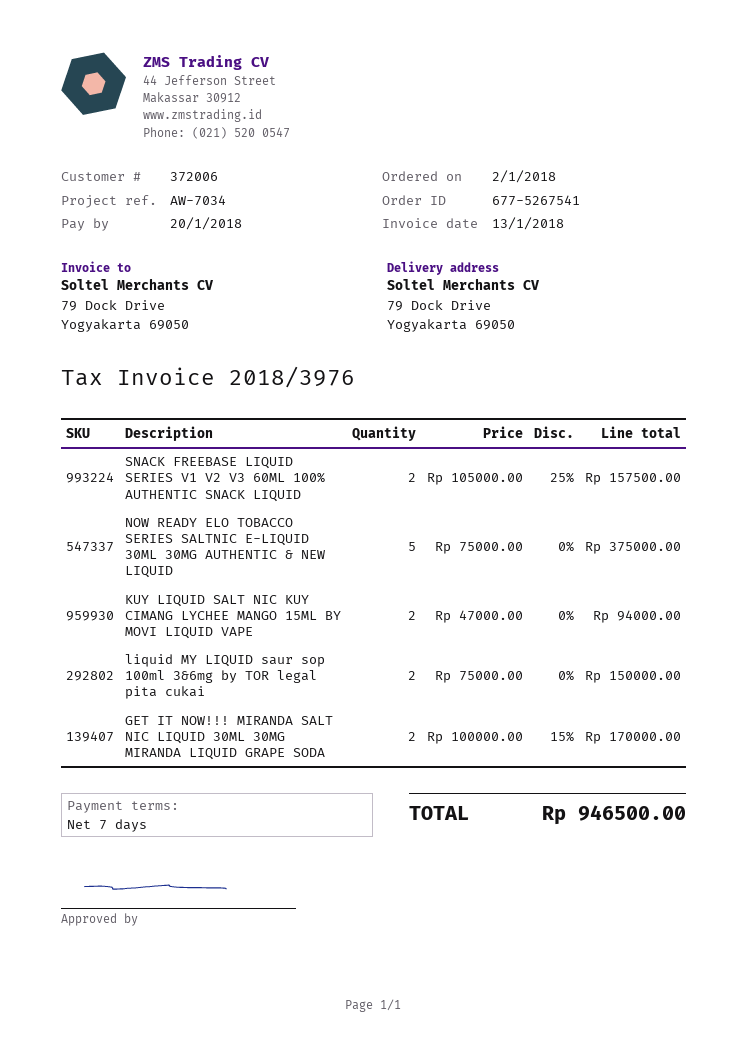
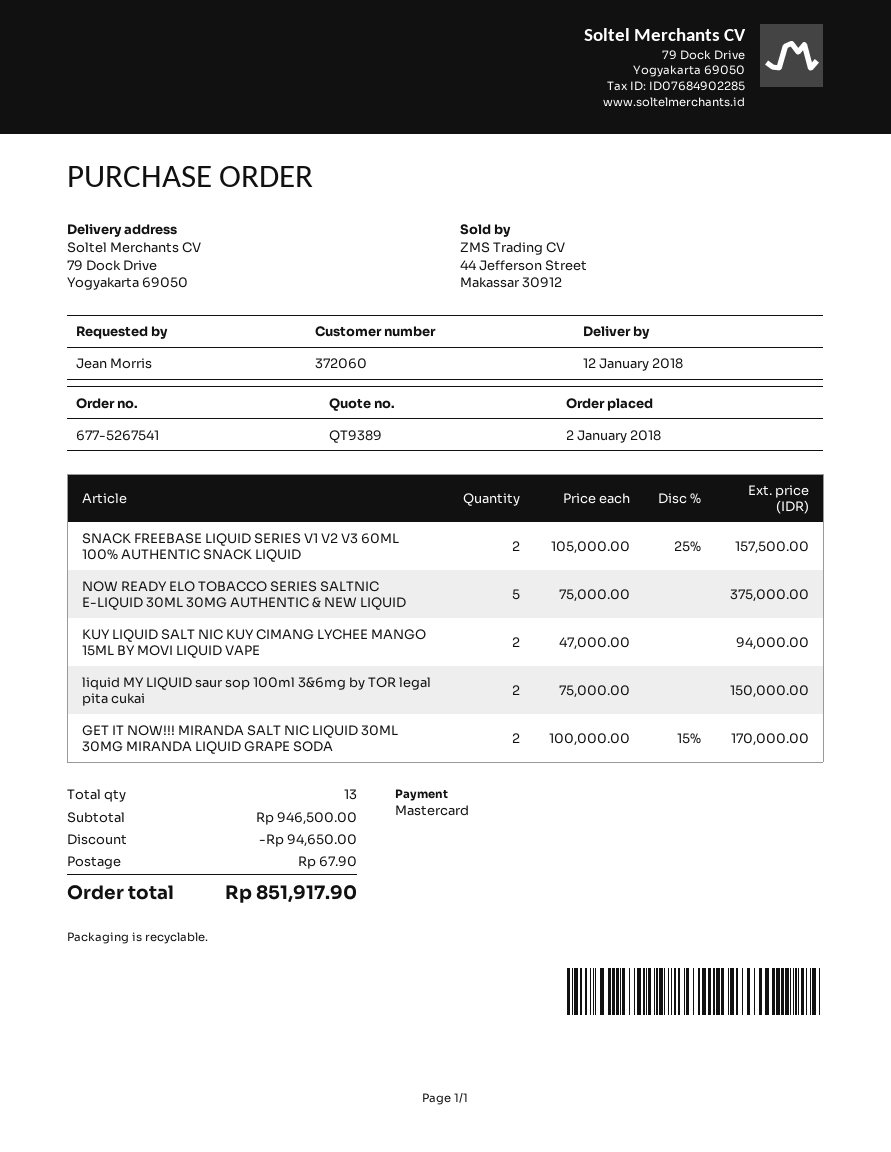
customer number: 372006 -> 372060
discount: none -> 94650.00
shipping: none -> 67.90
total: 946500.00 -> 851917.90

